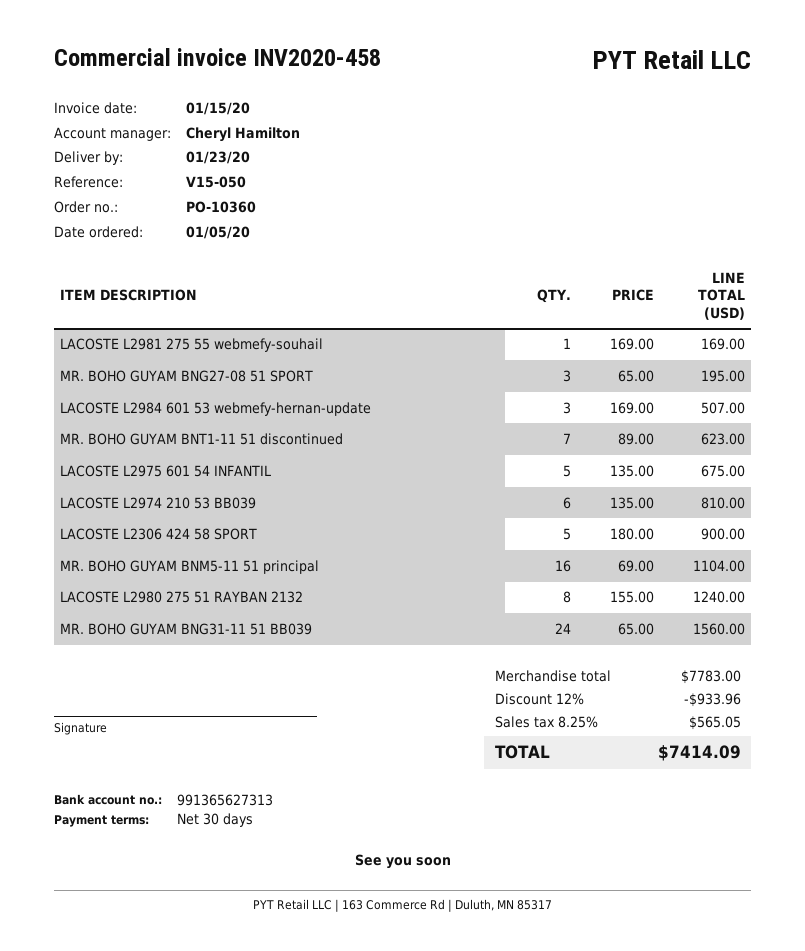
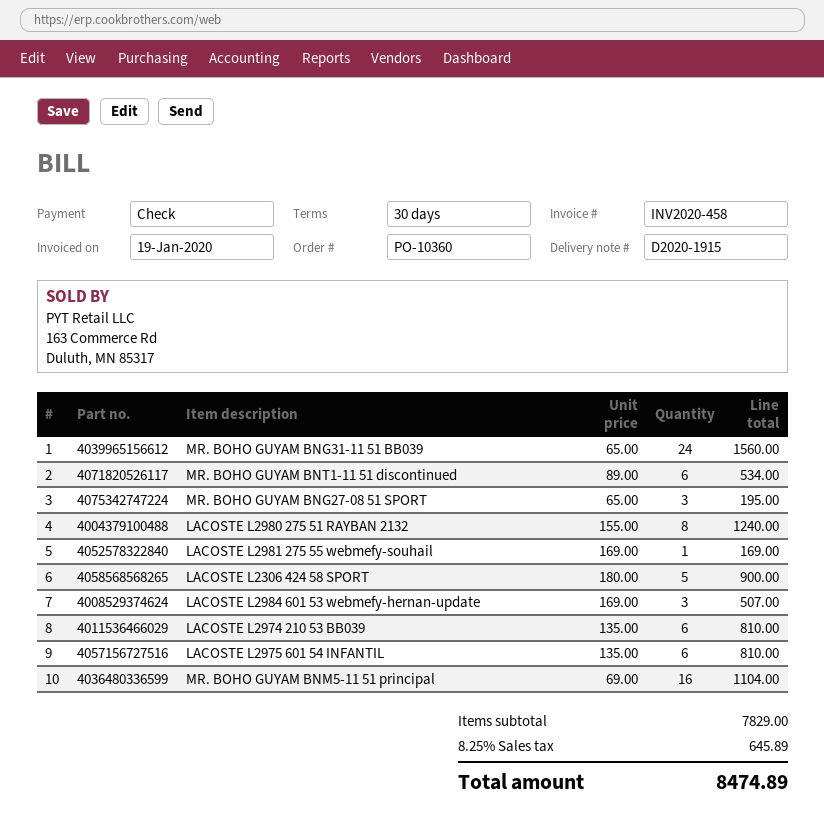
invoice date: 2020-01-15 -> 2020-01-19
MR. BOHO GUYAM BNT1-11 51 discontinued: 7 x 89.00 = 623.00 -> 6 x 89.00 = 534.00
LACOSTE L2975 601 54 INFANTIL: 5 x 135.00 = 675.00 -> 6 x 135.00 = 810.00
subtotal: 7783.00 -> 7829.00
discount: 12% = 933.96 -> none
tax: 8.25% = 565.05 -> 8.25% = 645.89
total: 7414.09 -> 8474.89

